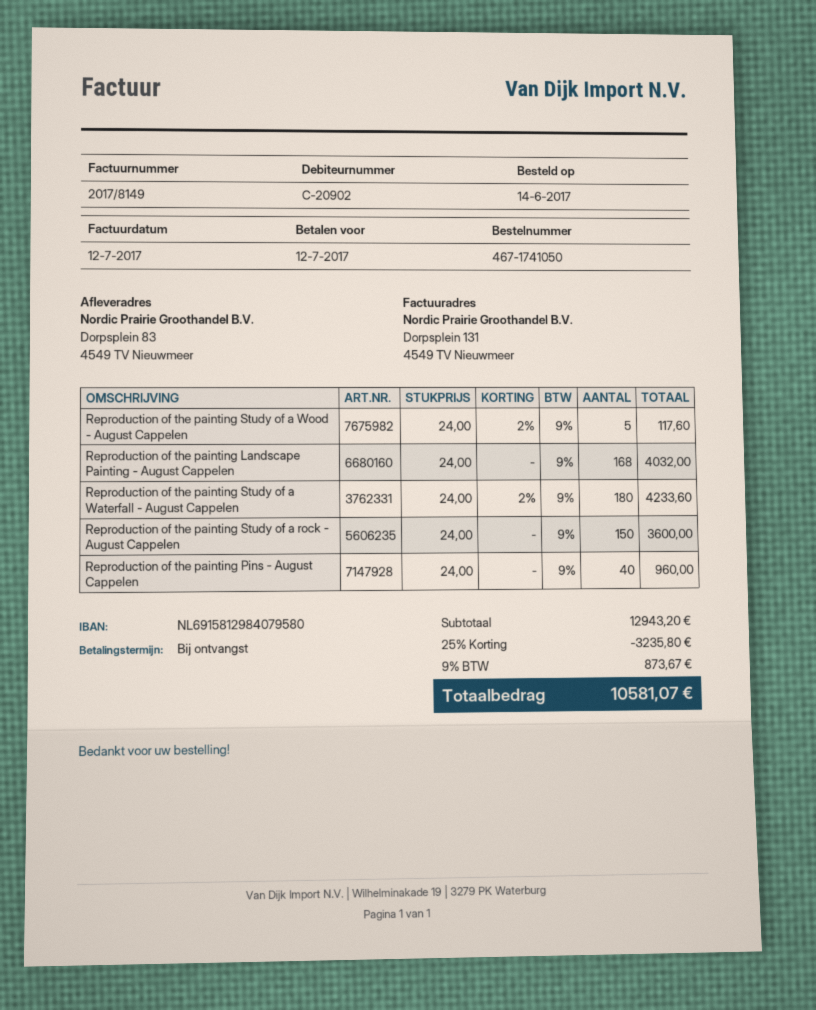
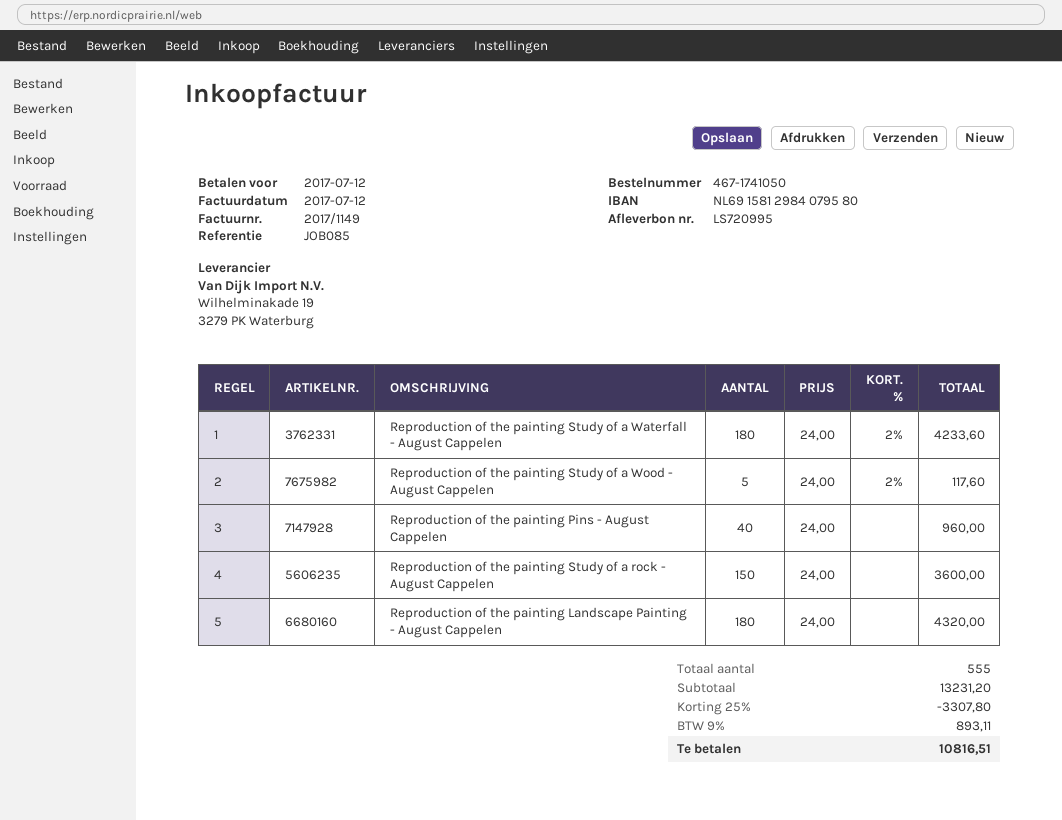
invoice number: 2017/8149 -> 2017/1149
Reproduction of the painting Landscape Painting - August Cappelen: 168 x 24.00 = 4032.00 -> 180 x 24.00 = 4320.00
subtotal: 12943.20 -> 13231.20
discount: 25% = 3235.80 -> 25% = 3307.80
tax: 9% = 873.67 -> 9% = 893.11
total: 10581.07 -> 10816.51

